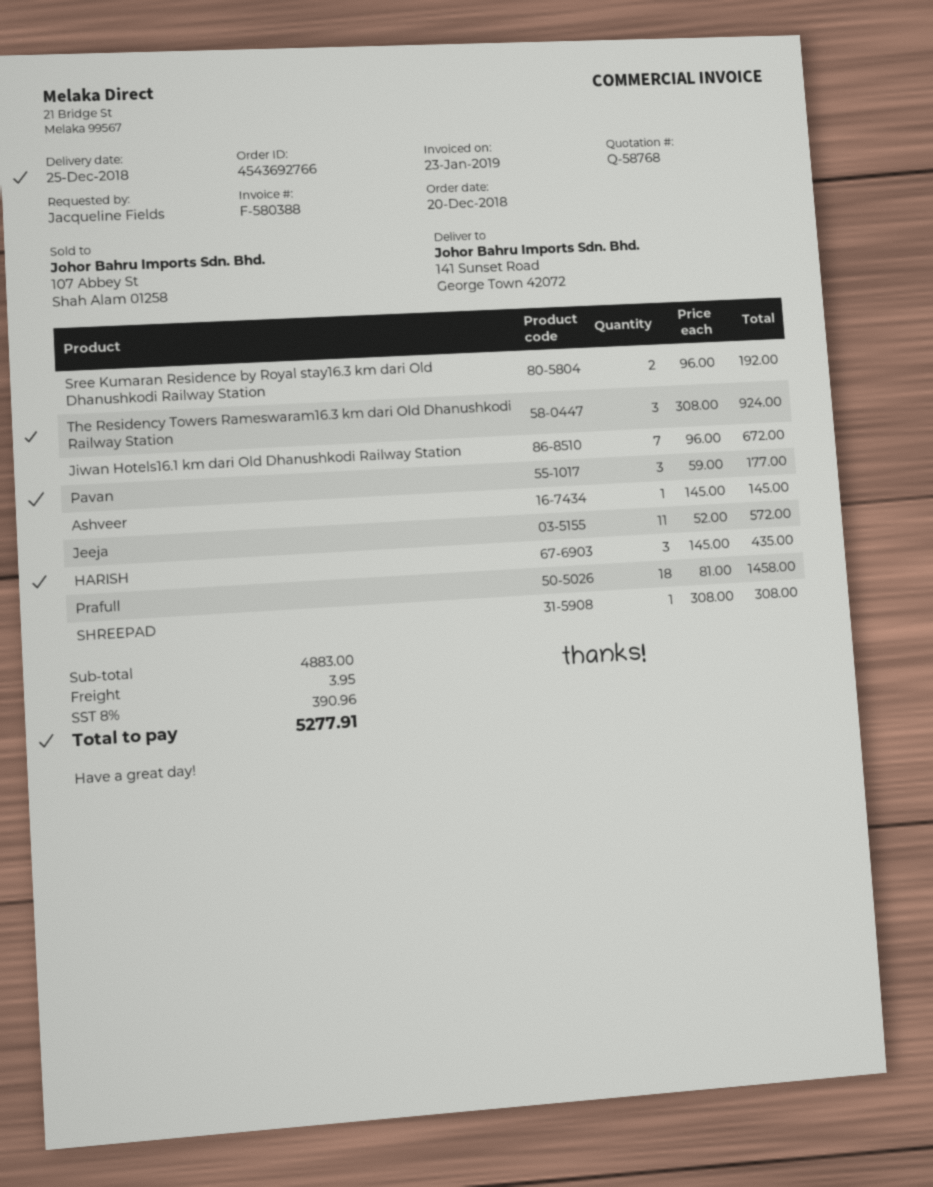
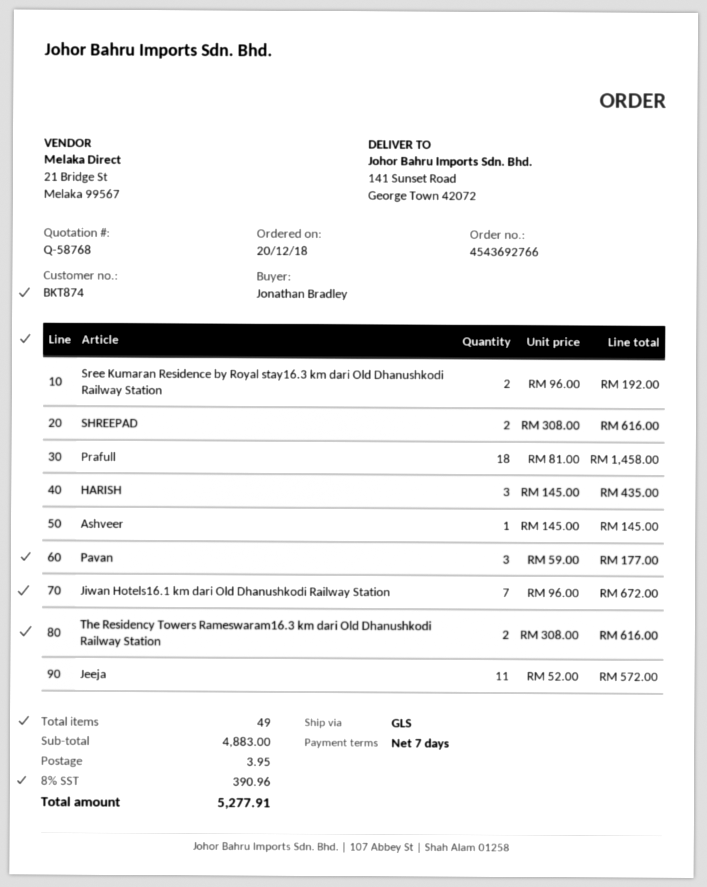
ordered by: Jacqueline Fields -> Jonathan Bradley
The Residency Towers Rameswaram16.3 km dari Old Dhanushkodi Railway Station: 3 x 308.00 = 924.00 -> 2 x 308.00 = 616.00
SHREEPAD: 1 x 308.00 = 308.00 -> 2 x 308.00 = 616.00

